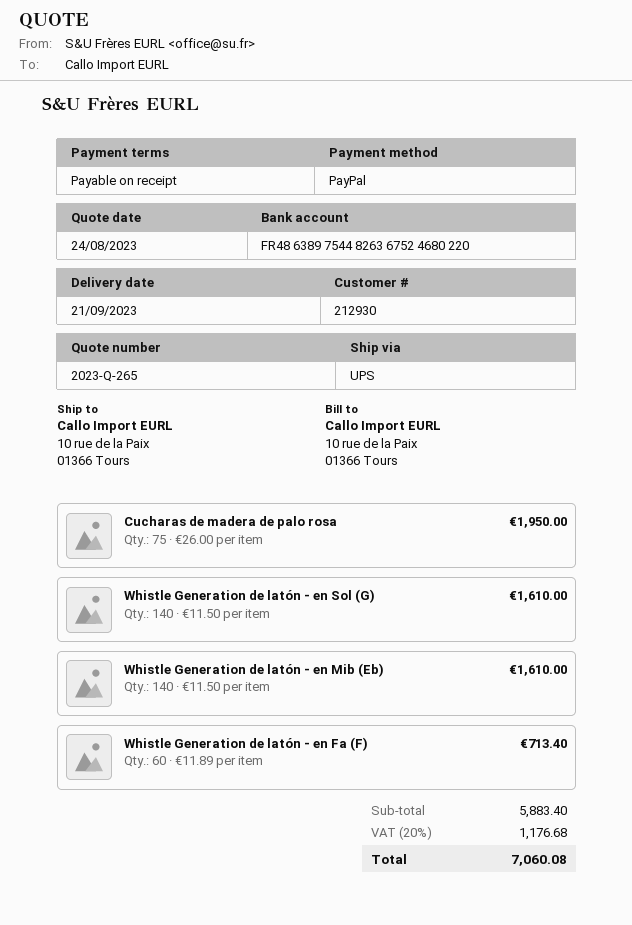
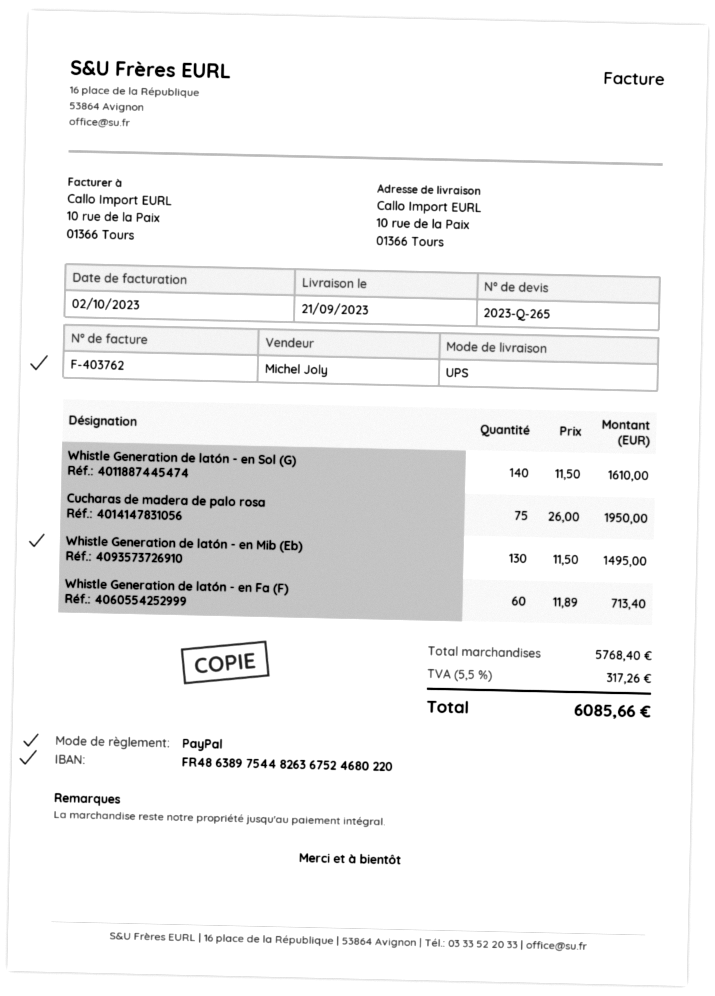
Whistle Generation de latón - en Mib (Eb): 140 x 11.50 = 1610.00 -> 130 x 11.50 = 1495.00
subtotal: 5883.40 -> 5768.40
tax: 20% = 1176.68 -> 5.5% = 317.26
total: 7060.08 -> 6085.66

